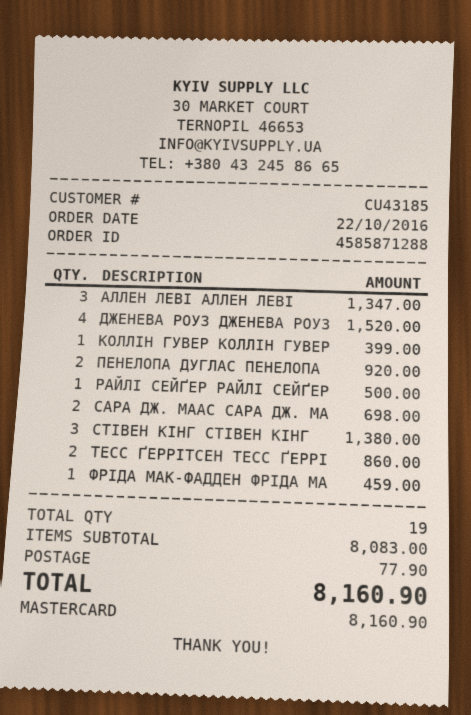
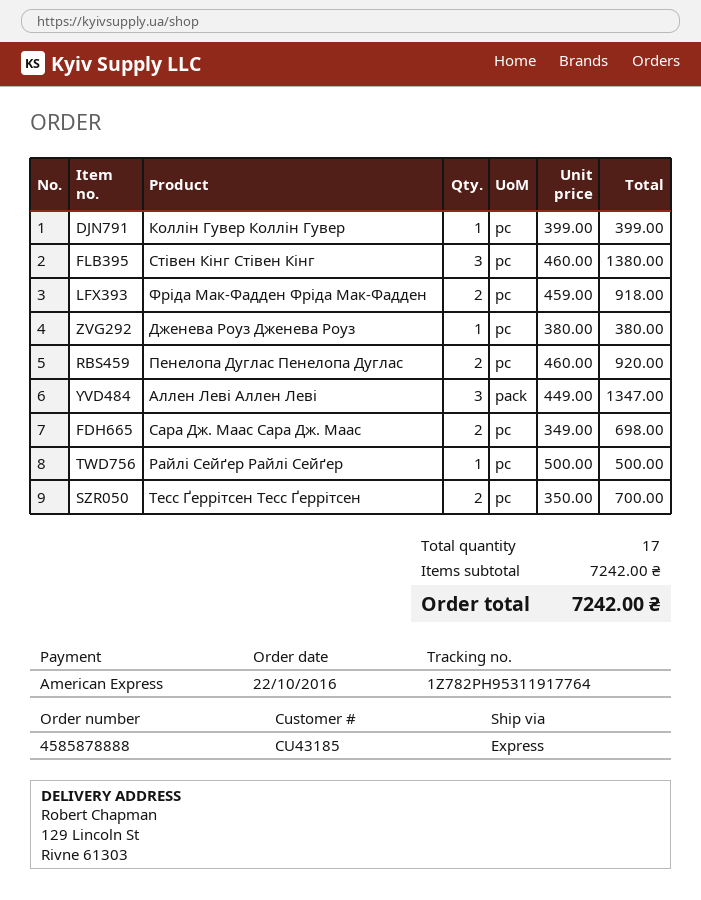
order number: 4585871288 -> 4585878888
payment method: Mastercard -> American Express
ДЖЕНЕВА РОУЗ ДЖЕНЕВА РОУЗ: 4 for 1520.00 -> 1 for 380.00
ТЕСС ҐЕРРІТСЕН ТЕСС ҐЕРРІ: 2 for 860.00 -> 2 for 700.00
ФРІДА МАК-ФАДДЕН ФРІДА МА: 1 for 459.00 -> 2 for 918.00
total quantity: 19 -> 17
subtotal: 8083.00 -> 7242.00
shipping: 77.90 -> none
total: 8160.90 -> 7242.00

